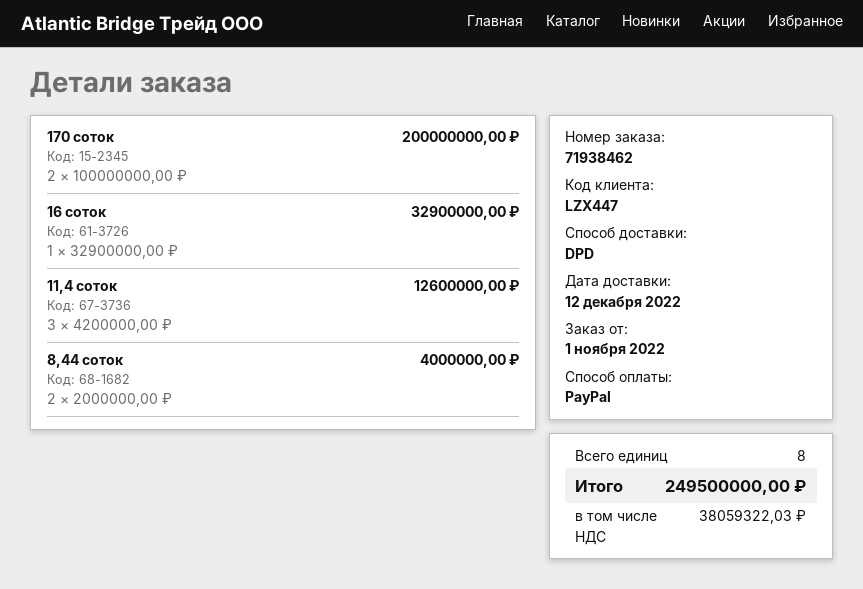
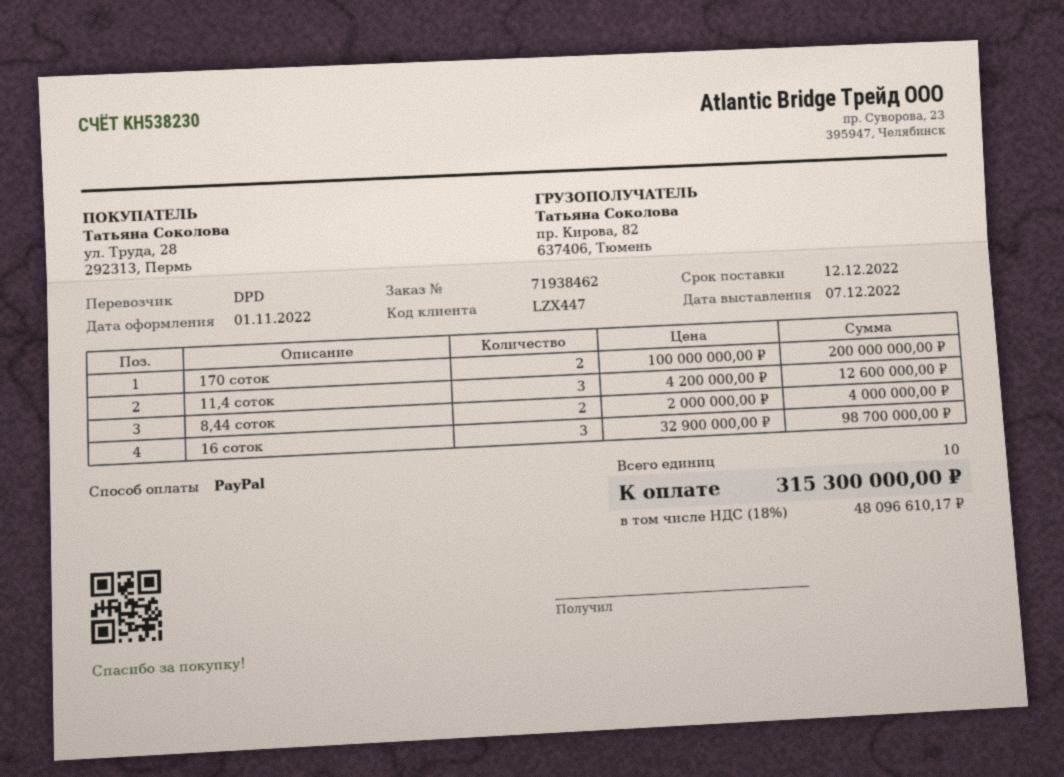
16 соток: 1 x 32900000.00 = 32900000.00 -> 3 x 32900000.00 = 98700000.00
total quantity: 8 -> 10
tax: 38059322.03 -> 48096610.17
total: 249500000.00 -> 315300000.00

